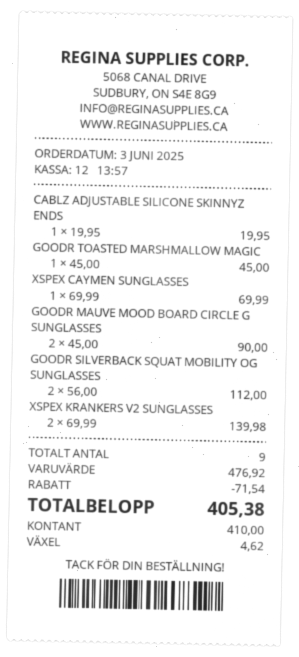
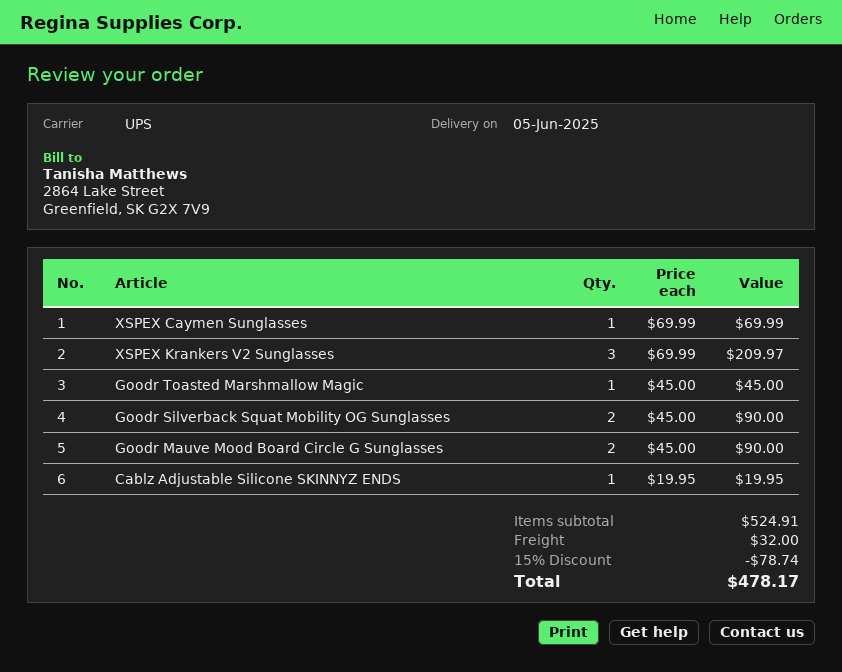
GOODR SILVERBACK SQUAT MOBILITY OG SUNGLASSES: 2 x 56.00 = 112.00 -> 2 x 45.00 = 90.00
XSPEX KRANKERS V2 SUNGLASSES: 2 x 69.99 = 139.98 -> 3 x 69.99 = 209.97
subtotal: 476.92 -> 524.91
discount: 71.54 -> 78.74
shipping: none -> 32.00
total: 405.38 -> 478.17

